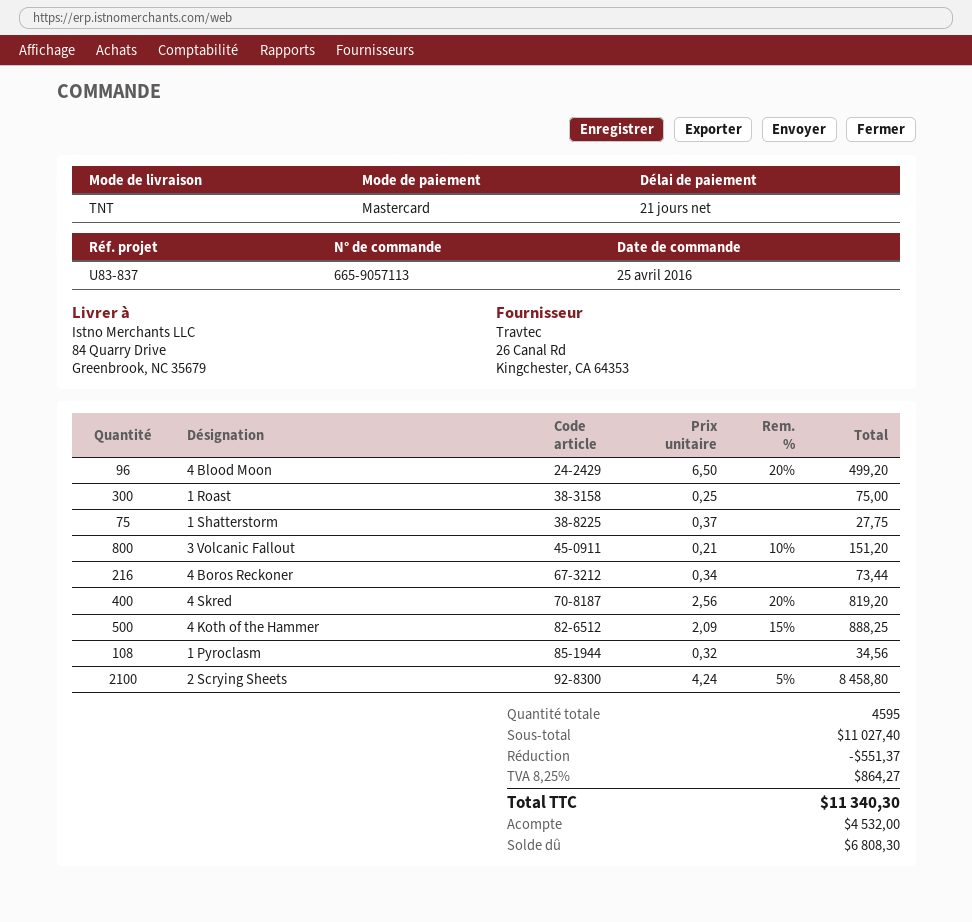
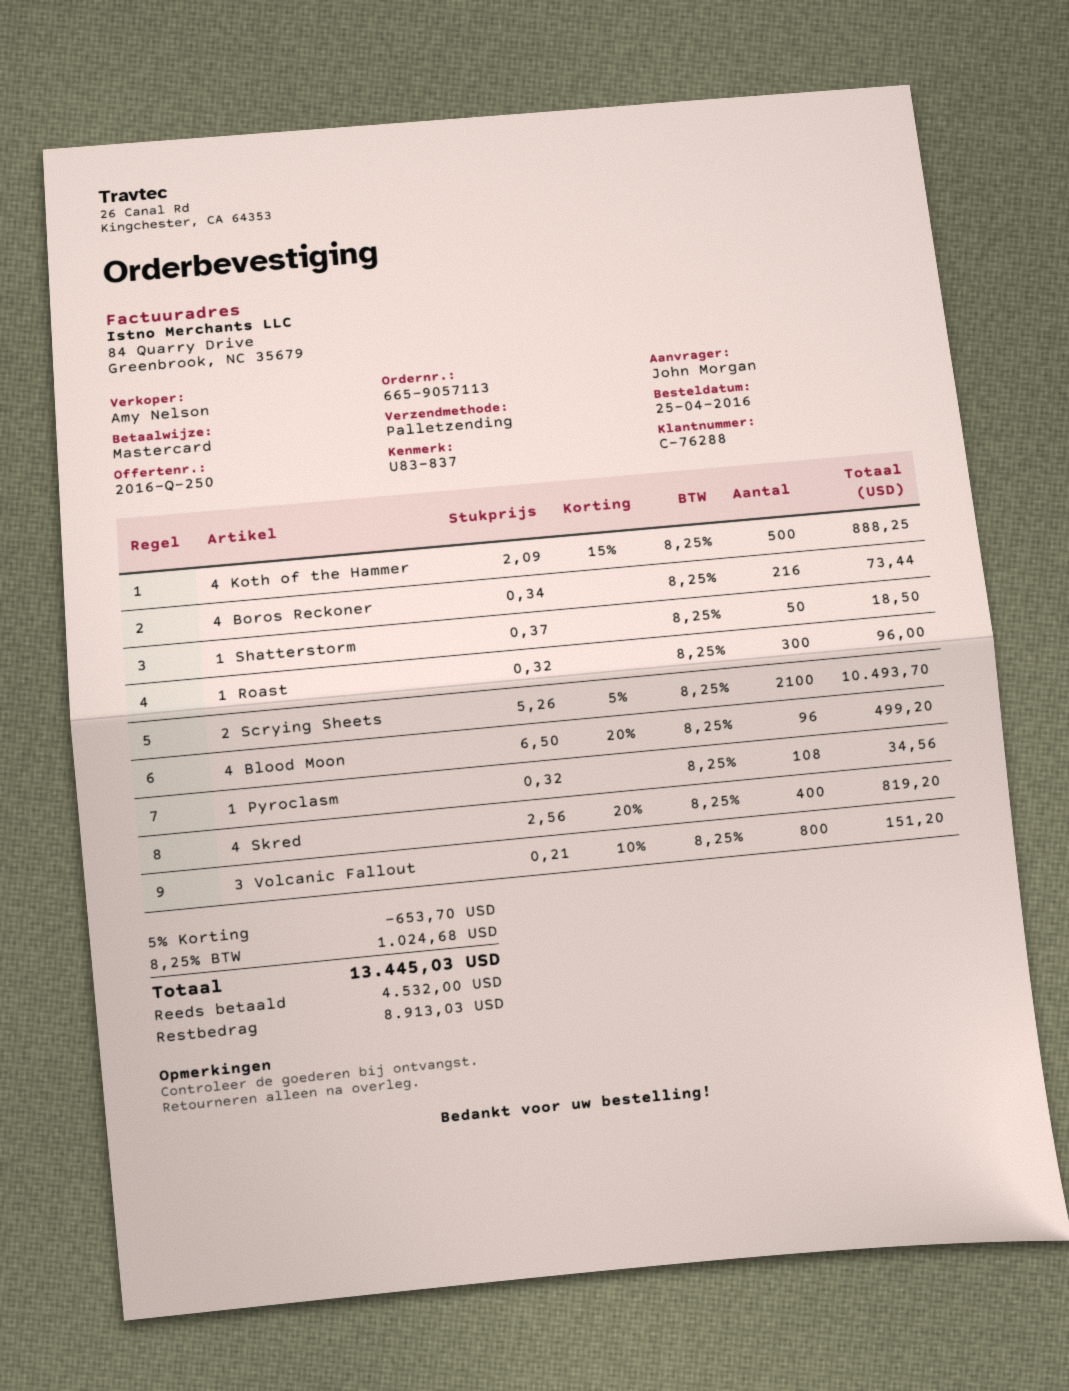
shipping method: TNT -> pallet freight
1 Roast: 300 x 0.25 = 75.00 -> 300 x 0.32 = 96.00
1 Shatterstorm: 75 x 0.37 = 27.75 -> 50 x 0.37 = 18.50
2 Scrying Sheets: 2100 x 4.24 - 5% = 8458.80 -> 2100 x 5.26 - 5% = 10493.70
discount: 551.37 -> 653.70
tax: 8.25% = 864.27 -> 8.25% = 1024.68
total: 11340.30 -> 13445.03
balance: 6808.30 -> 8913.03

